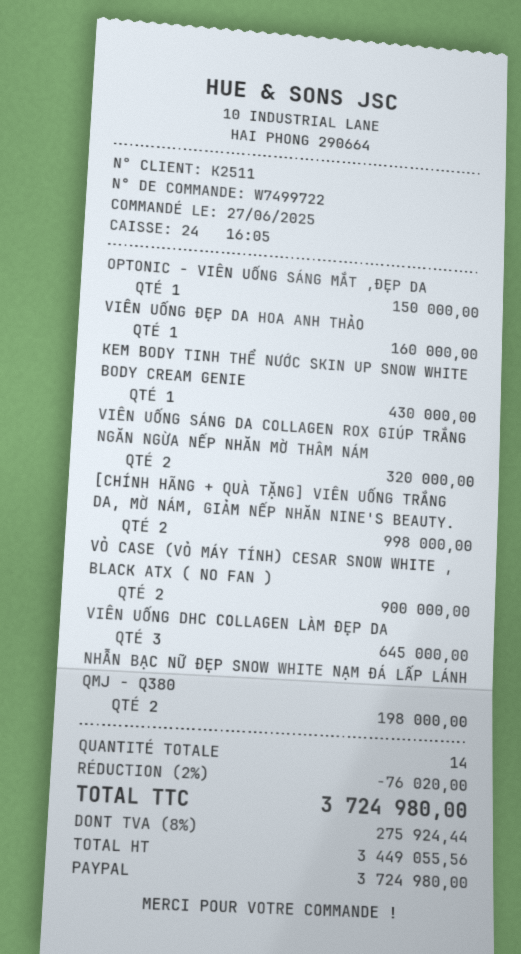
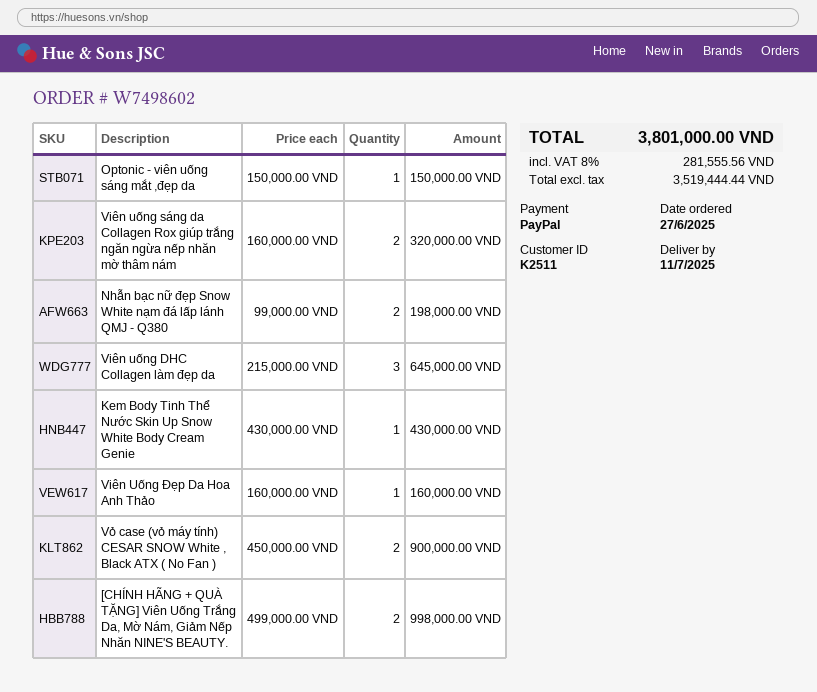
order number: W7499722 -> W7498602
discount: 2% = 76020.00 -> none
net: 3449055.56 -> 3519444.44
tax: 8% = 275924.44 -> 8% = 281555.56
total: 3724980.00 -> 3801000.00

